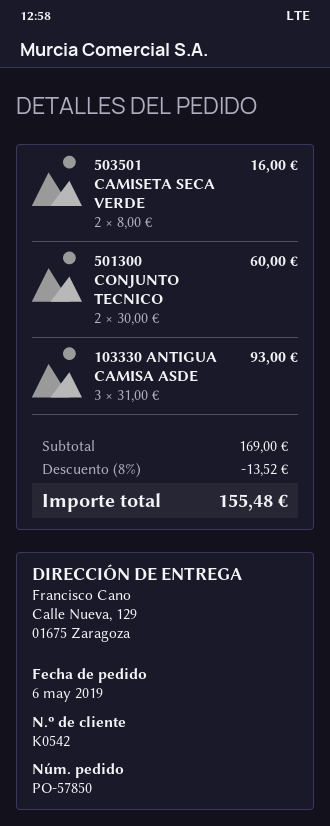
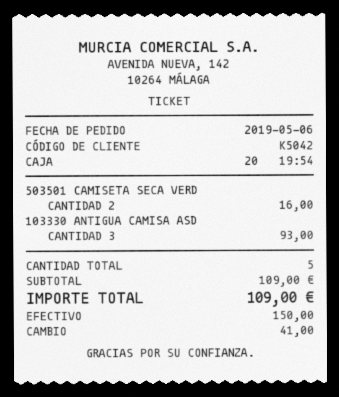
customer number: K0542 -> K5042
501300 CONJUNTO TECNICO: 2 for 60.00 -> none
subtotal: 169.00 -> 109.00
discount: 8% = 13.52 -> none
total: 155.48 -> 109.00

